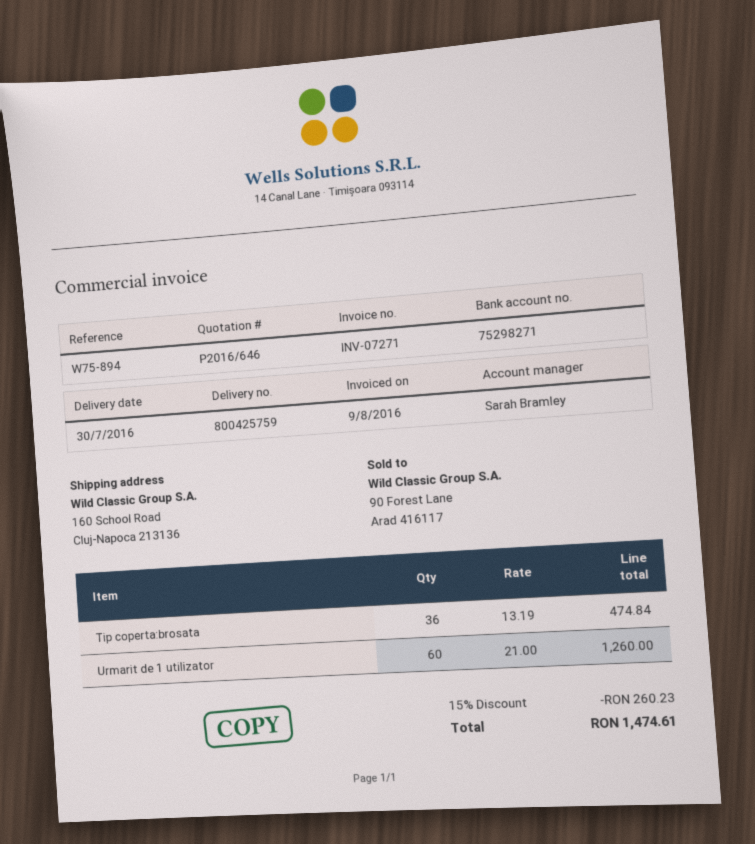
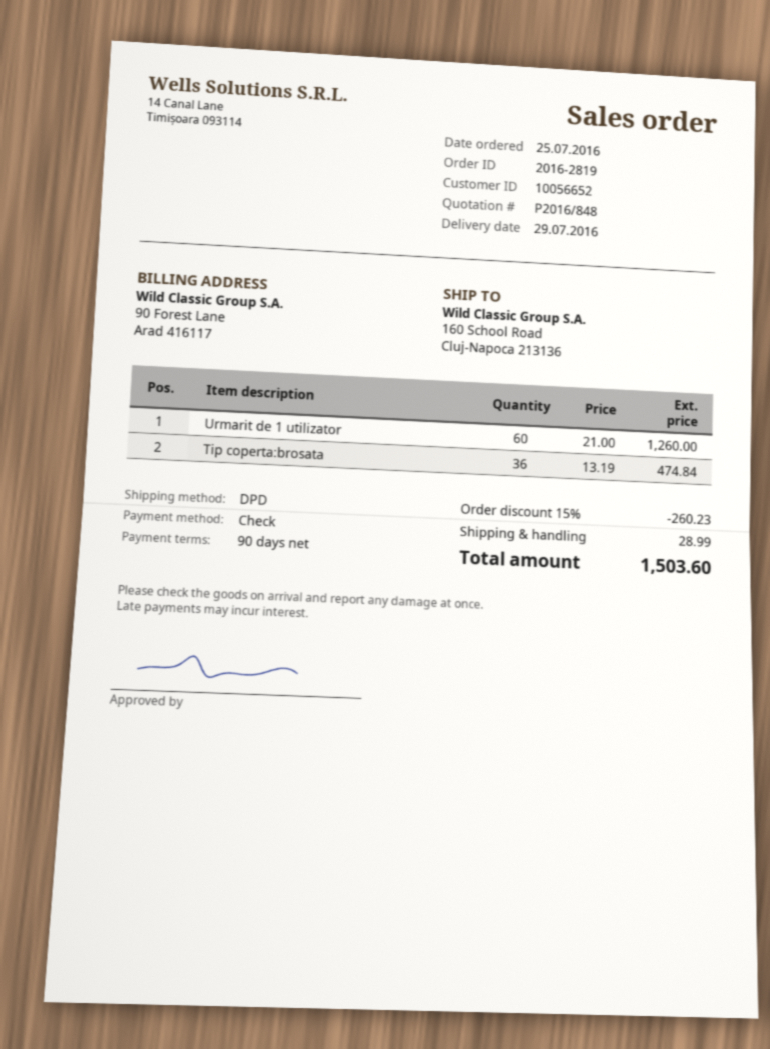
quote number: P2016/646 -> P2016/848
delivery date: 2016-07-30 -> 2016-07-29
shipping: none -> 28.99
total: 1474.61 -> 1503.60

